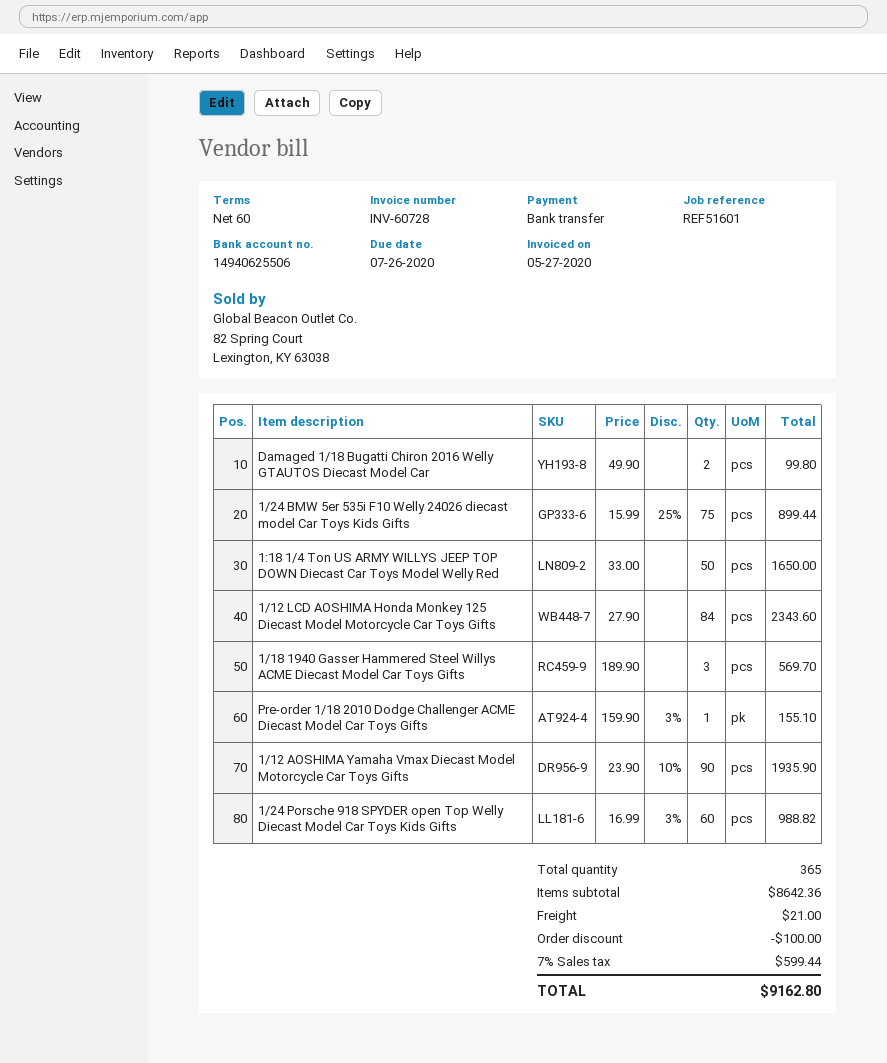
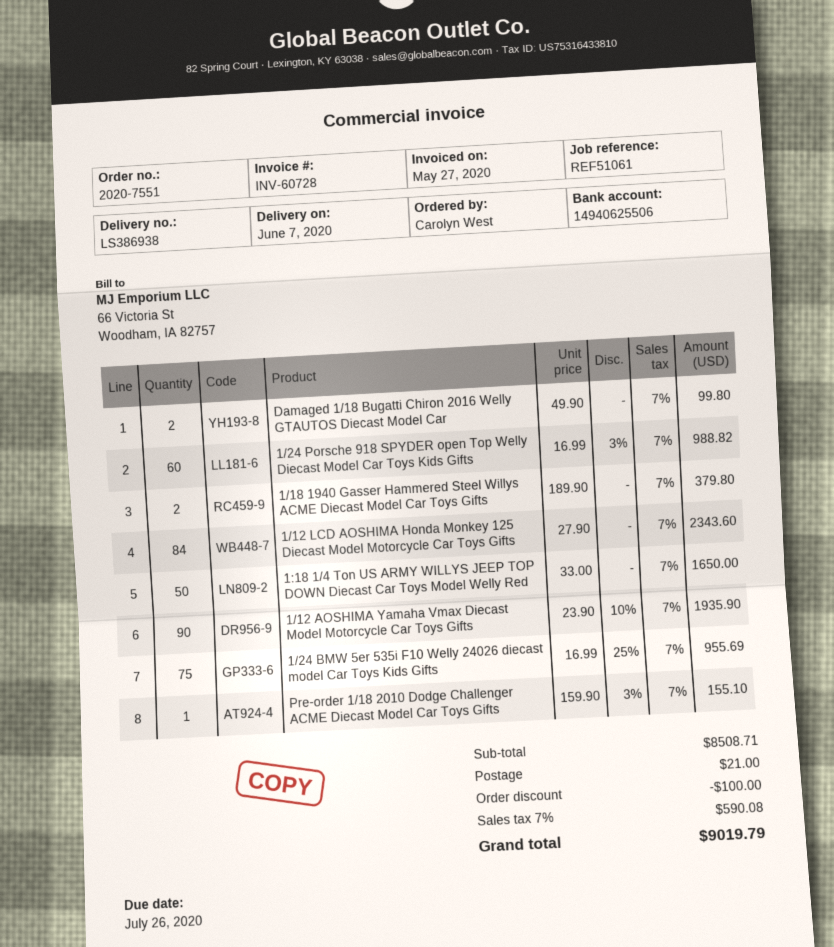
reference: REF51601 -> REF51061
1/24 BMW 5er 535i F10 Welly 24026 diecast model Car Toys Kids Gifts: 75 x 15.99 - 25% = 899.44 -> 75 x 16.99 - 25% = 955.69
1/18 1940 Gasser Hammered Steel Willys ACME Diecast Model Car Toys Gifts: 3 x 189.90 = 569.70 -> 2 x 189.90 = 379.80
subtotal: 8642.36 -> 8508.71
tax: 7% = 599.44 -> 7% = 590.08
total: 9162.80 -> 9019.79

